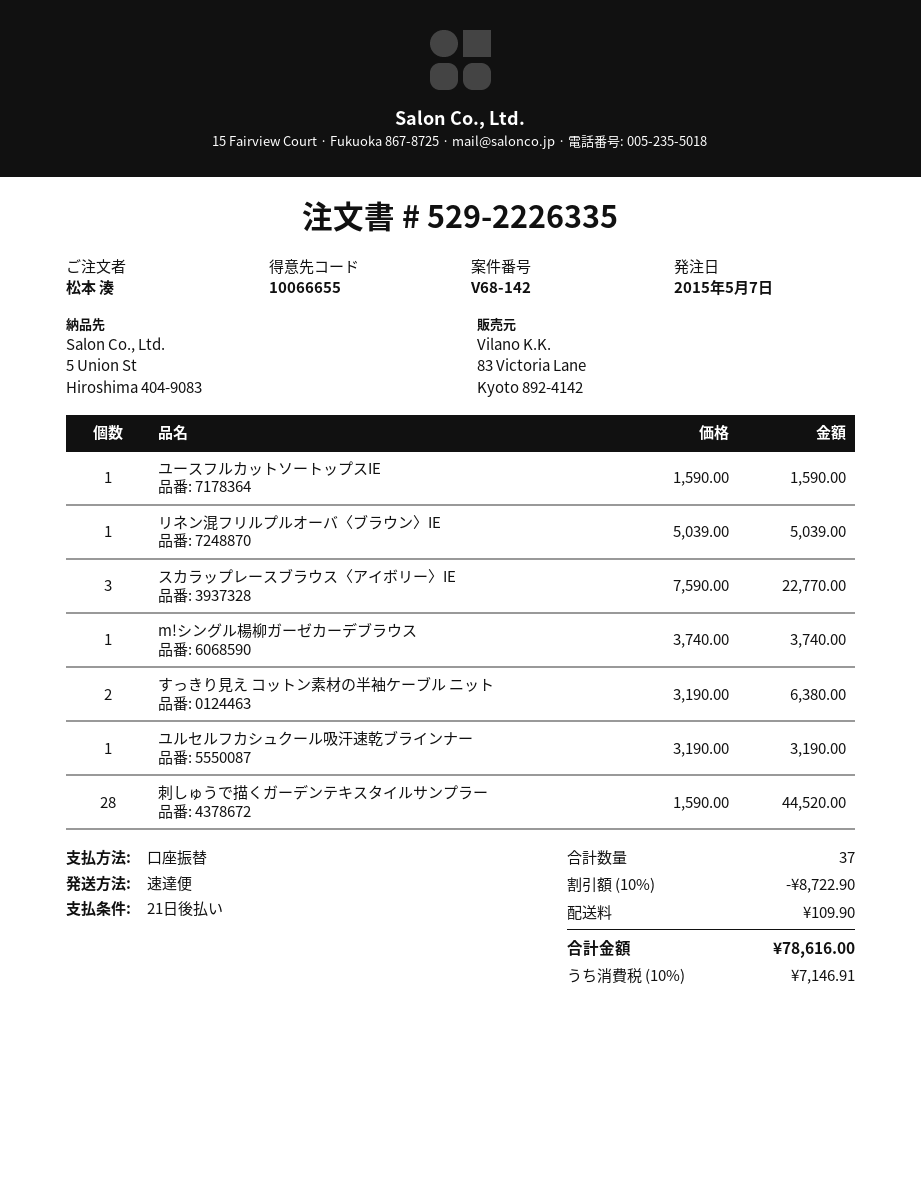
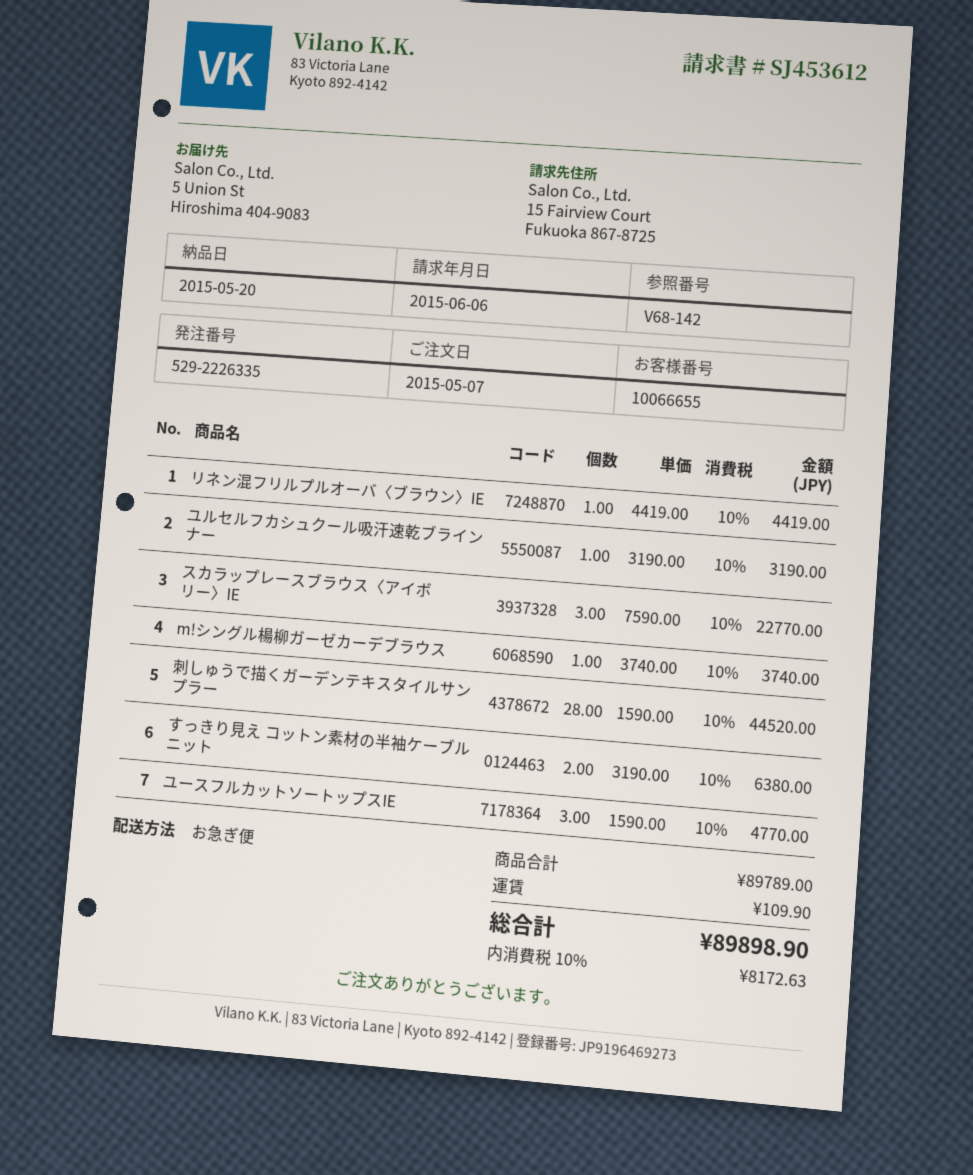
ユースフルカットソートップスIE: 1 x 1590.00 = 1590.00 -> 3 x 1590.00 = 4770.00
リネン混フリルプルオーバ〈ブラウン〉IE: 1 x 5039.00 = 5039.00 -> 1 x 4419.00 = 4419.00
discount: 10% = 8722.90 -> none
tax: 10% = 7146.91 -> 10% = 8172.63
total: 78616.00 -> 89898.90

